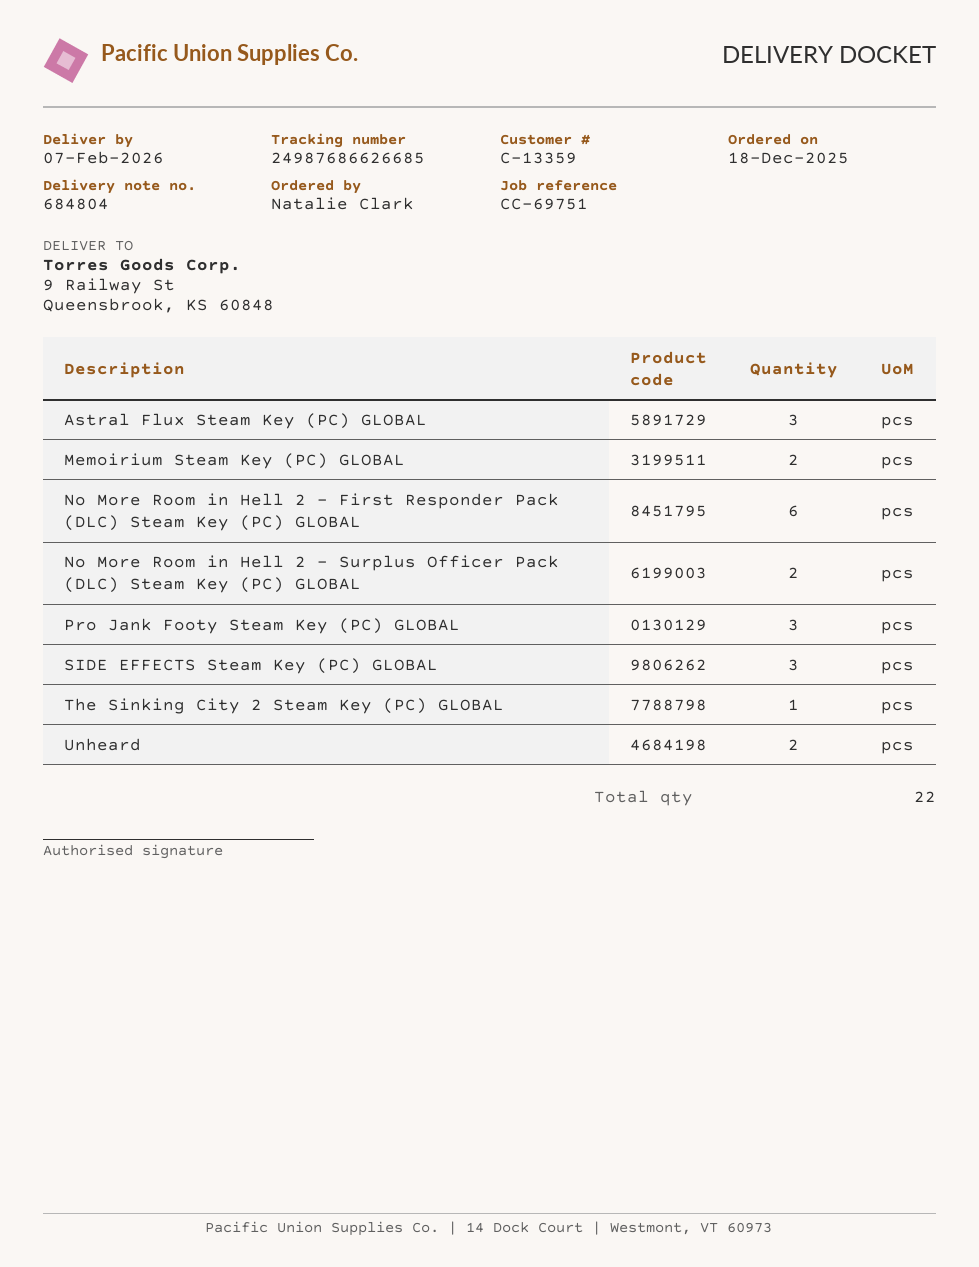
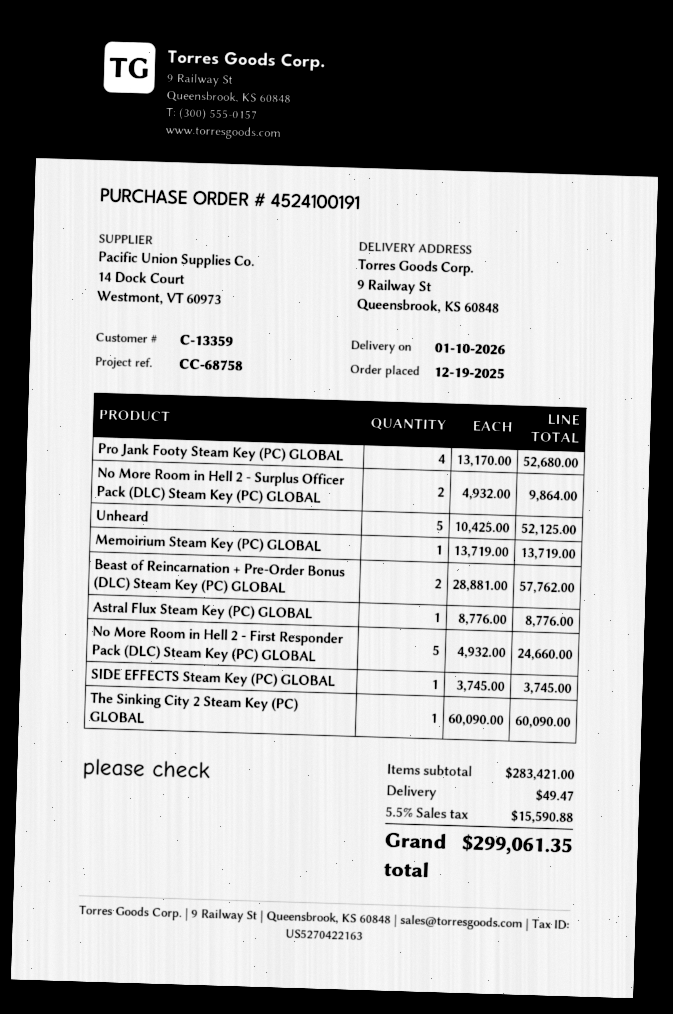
order date: 2025-12-18 -> 2025-12-19
delivery date: 2026-02-07 -> 2026-01-10
reference: CC-69751 -> CC-68758
Astral Flux Steam Key (PC) GLOBAL: 3 -> 1
Memoirium Steam Key (PC) GLOBAL: 2 -> 1
No More Room in Hell 2 - First Responder Pack (DLC) Steam Key (PC) GLOBAL: 6 -> 5
Pro Jank Footy Steam Key (PC) GLOBAL: 3 -> 4
SIDE EFFECTS Steam Key (PC) GLOBAL: 3 -> 1
Unheard: 2 -> 5
Beast of Reincarnation + Pre-Order Bonus (DLC) Steam Key (PC) GLOBAL: none -> 2

